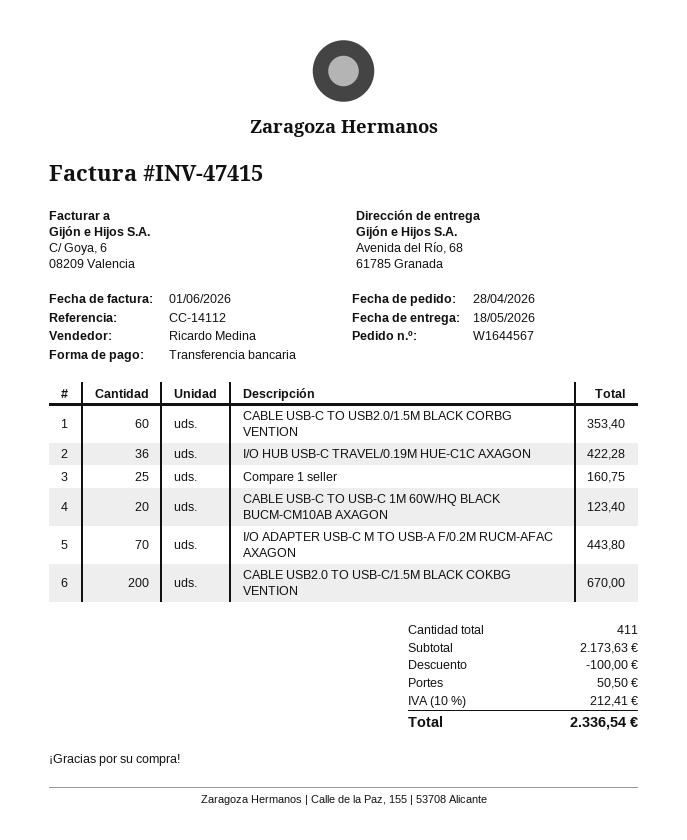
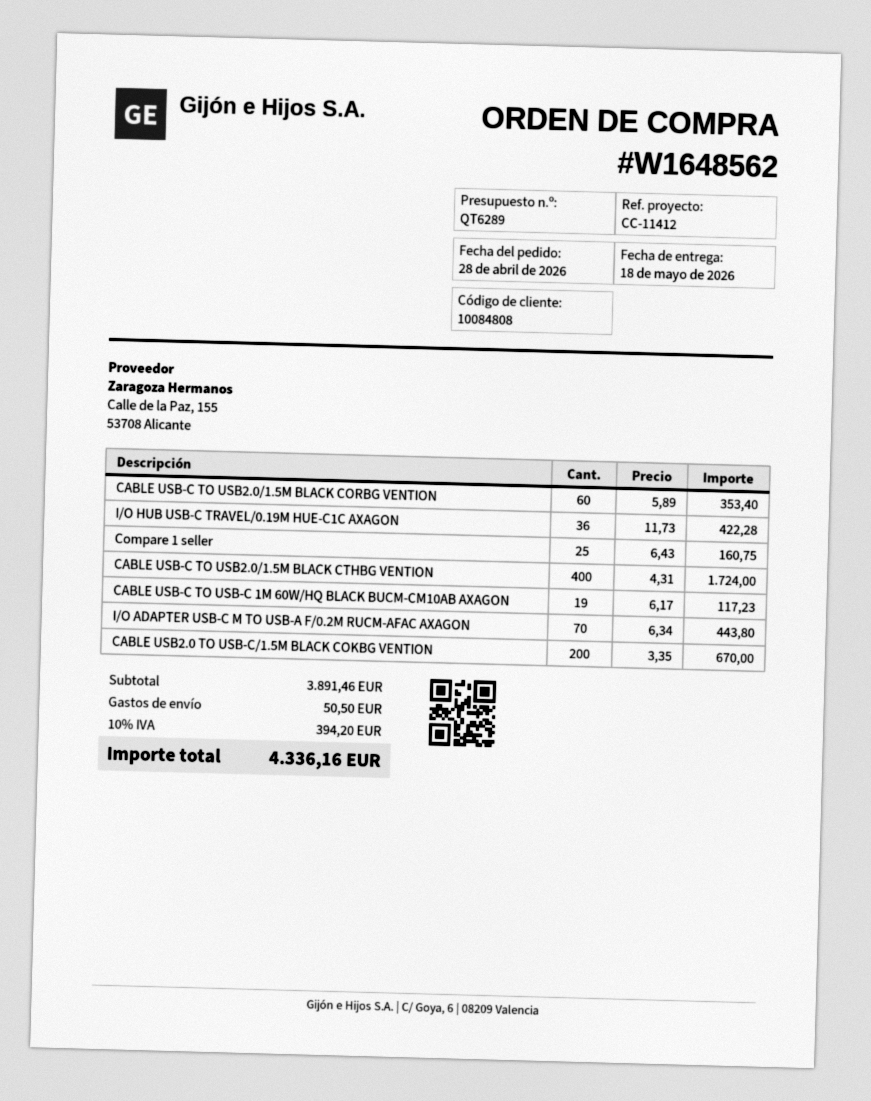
order number: W1644567 -> W1648562
reference: CC-14112 -> CC-11412
CABLE USB-C TO USB-C 1M 60W/HQ BLACK BUCM-CM10AB AXAGON: 20 for 123.40 -> 19 for 117.23
CABLE USB-C TO USB2.0/1.5M BLACK CTHBG VENTION: none -> 400 for 1724.00
subtotal: 2173.63 -> 3891.46
discount: 100.00 -> none
tax: 10% = 212.41 -> 10% = 394.20
total: 2336.54 -> 4336.16

